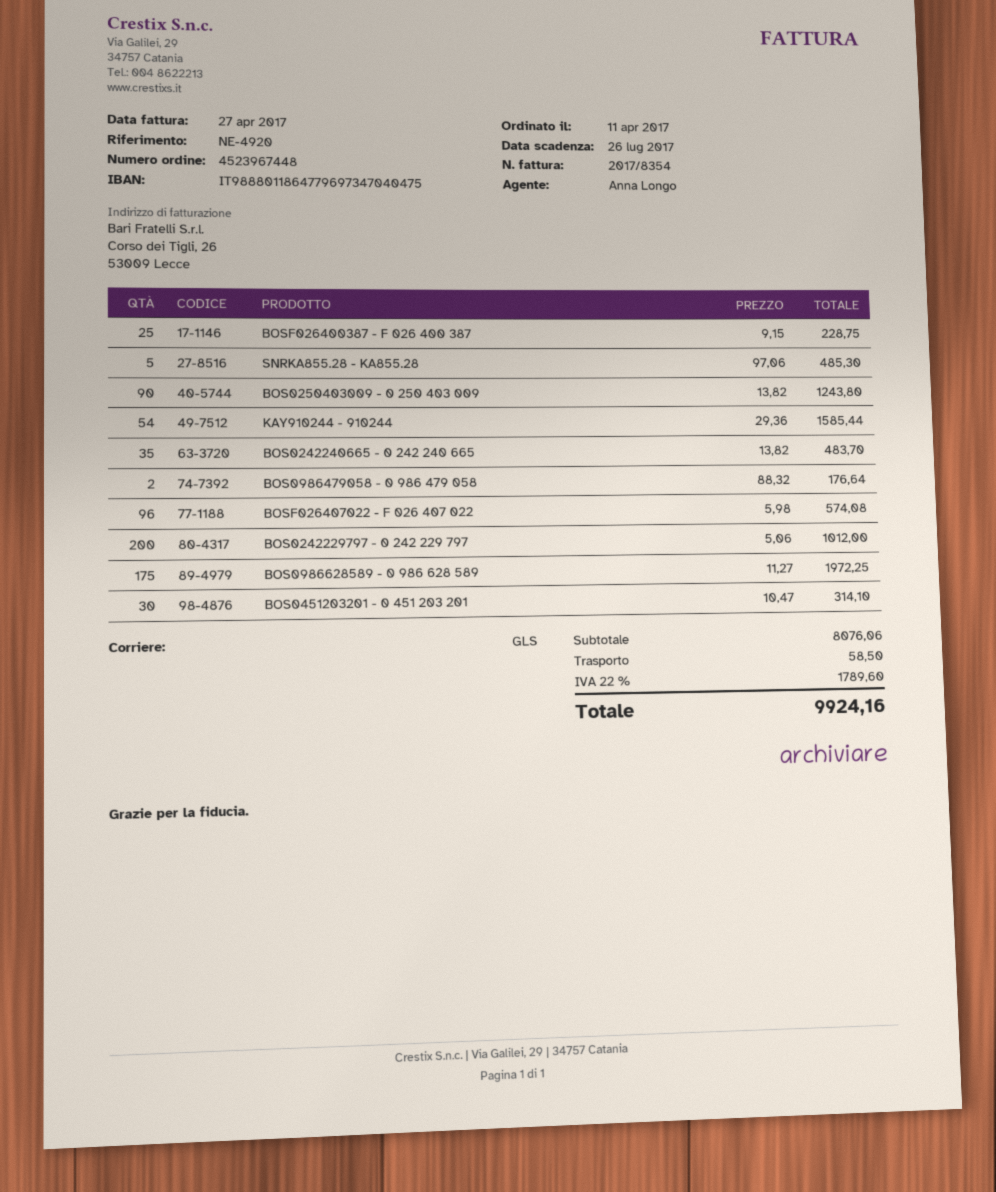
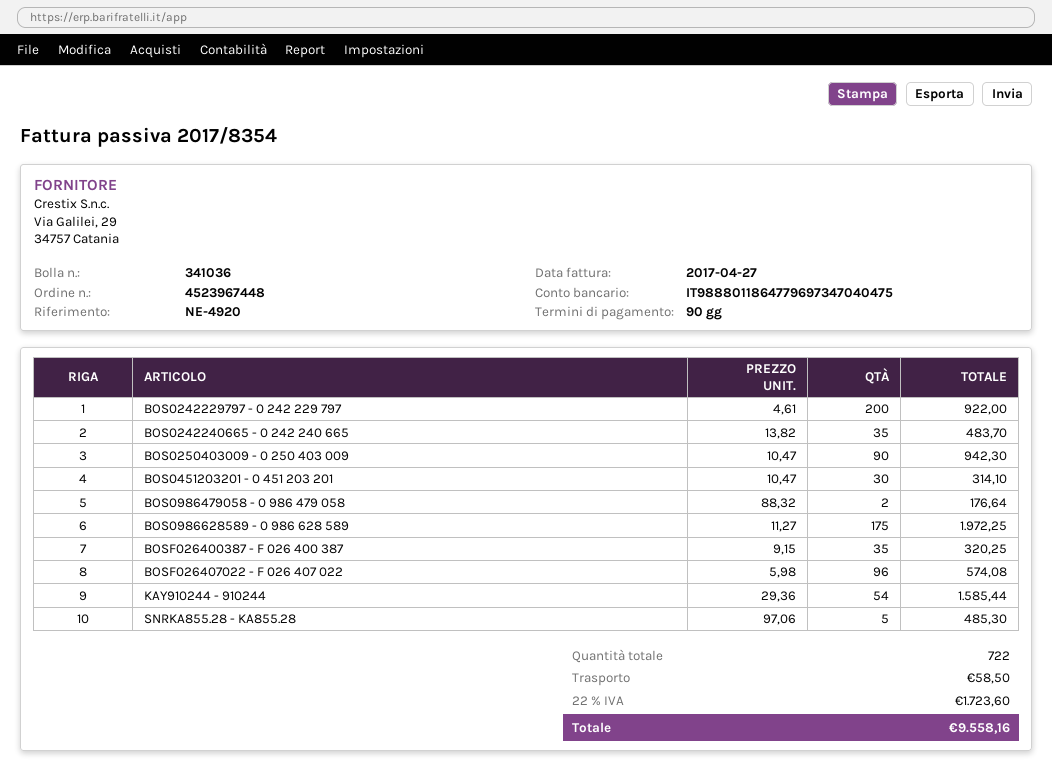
BOSF026400387 - F 026 400 387: 25 x 9.15 = 228.75 -> 35 x 9.15 = 320.25
BOS0250403009 - 0 250 403 009: 90 x 13.82 = 1243.80 -> 90 x 10.47 = 942.30
BOS0242229797 - 0 242 229 797: 200 x 5.06 = 1012.00 -> 200 x 4.61 = 922.00
tax: 22% = 1789.60 -> 22% = 1723.60
total: 9924.16 -> 9558.16

